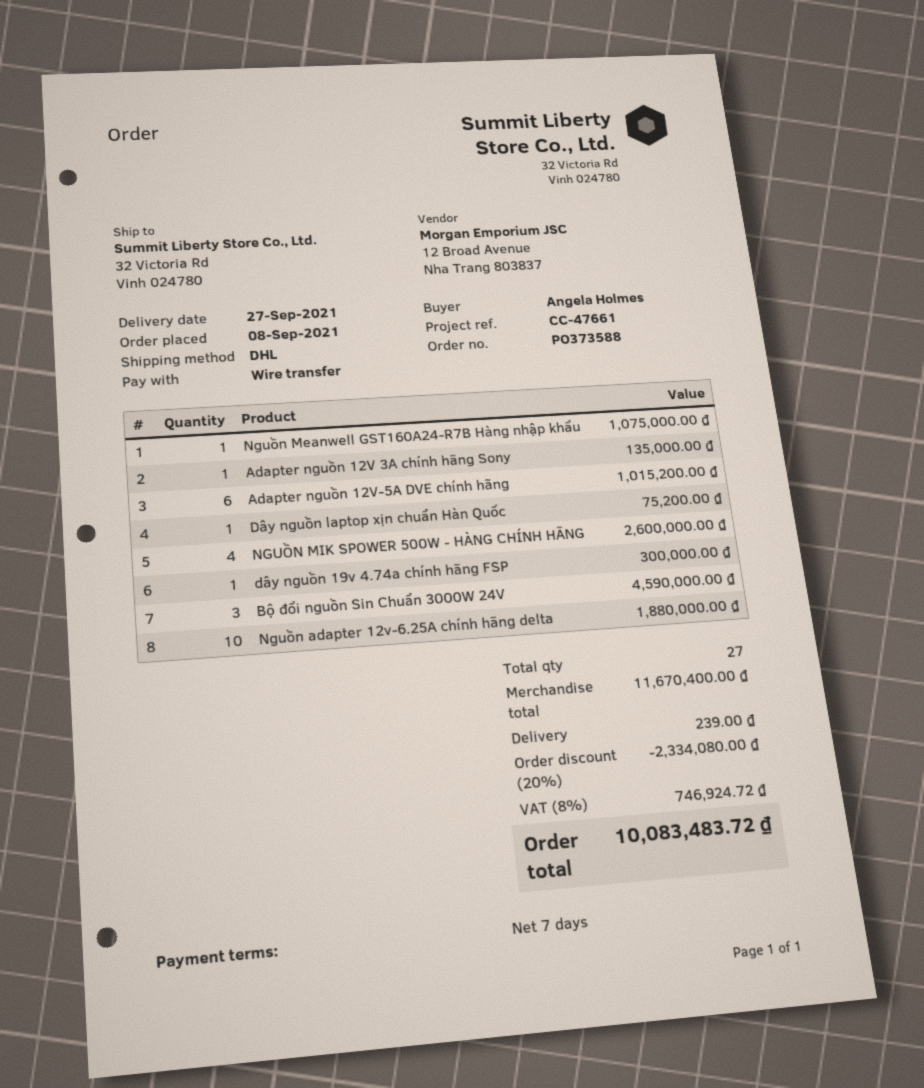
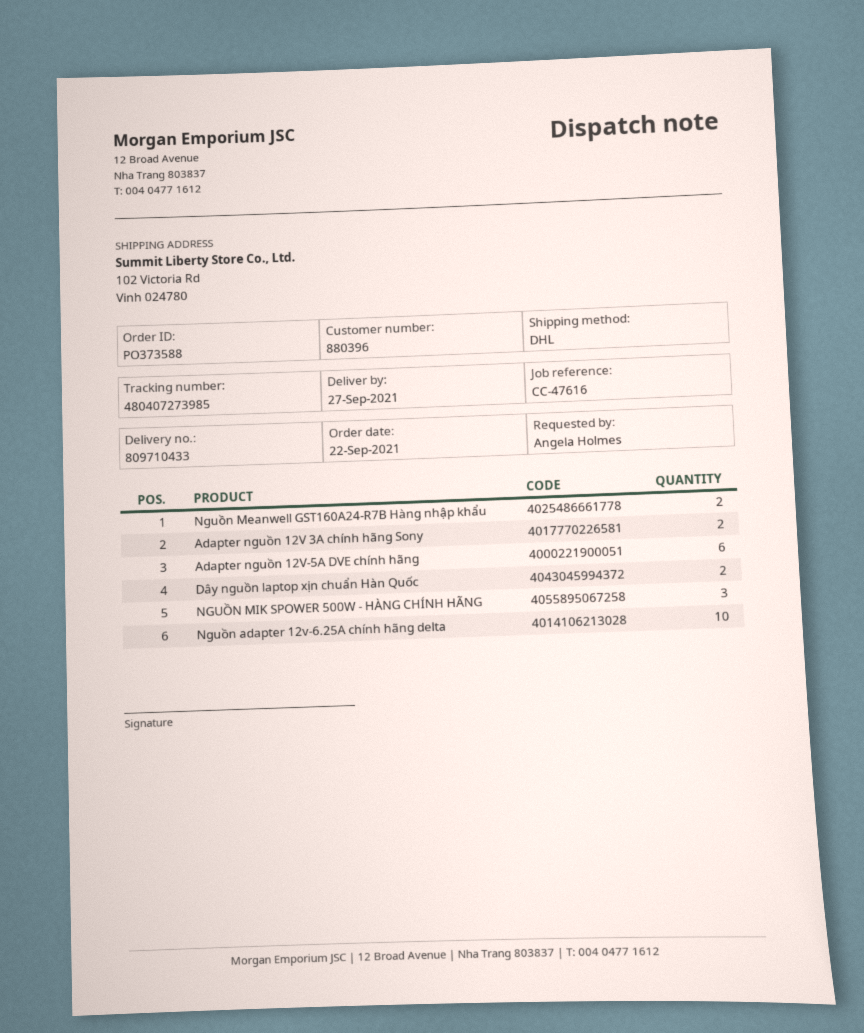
order date: 2021-09-08 -> 2021-09-22
reference: CC-47661 -> CC-47616
ship to: 32 Victoria Rd, Vinh 024780 -> 102 Victoria Rd, Vinh 024780
Nguồn Meanwell GST160A24-R7B Hàng nhập khẩu: 1 -> 2
Adapter nguồn 12V 3A chính hãng Sony: 1 -> 2
Dây nguồn laptop xịn chuẩn Hàn Quốc: 1 -> 2
NGUỒN MIK SPOWER 500W - HÀNG CHÍNH HÃNG: 4 -> 3
dây nguồn 19v 4.74a chính hãng FSP: 1 -> none
Bộ đổi nguồn Sin Chuẩn 3000W 24V: 3 -> none

